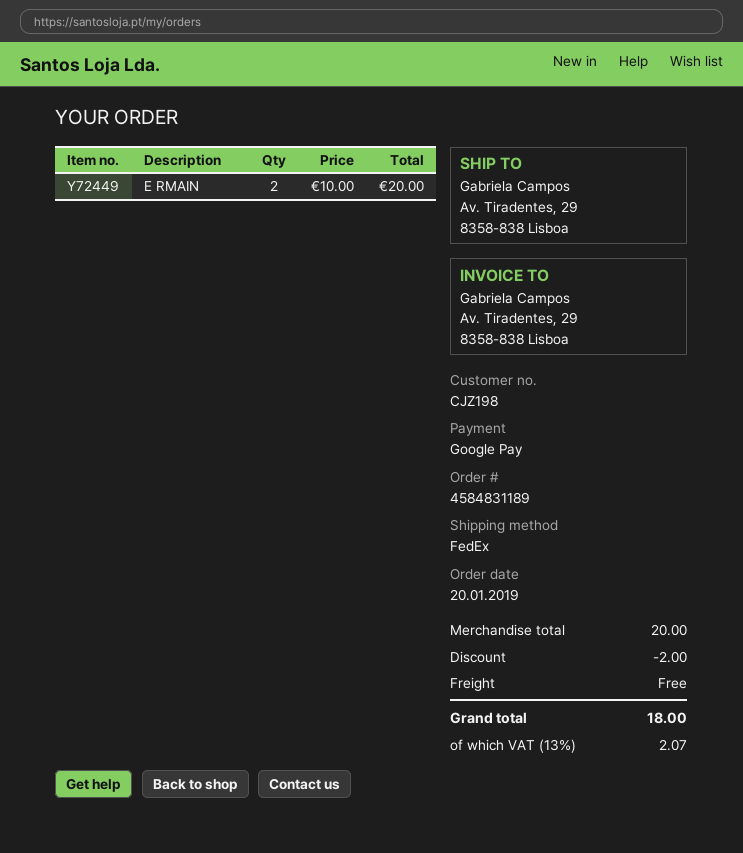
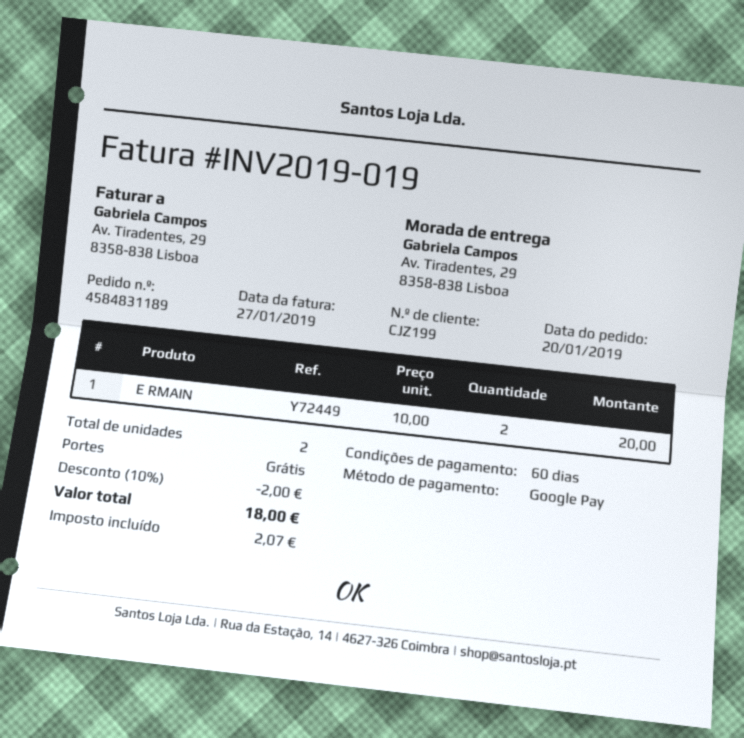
customer number: CJZ198 -> CJZ199

